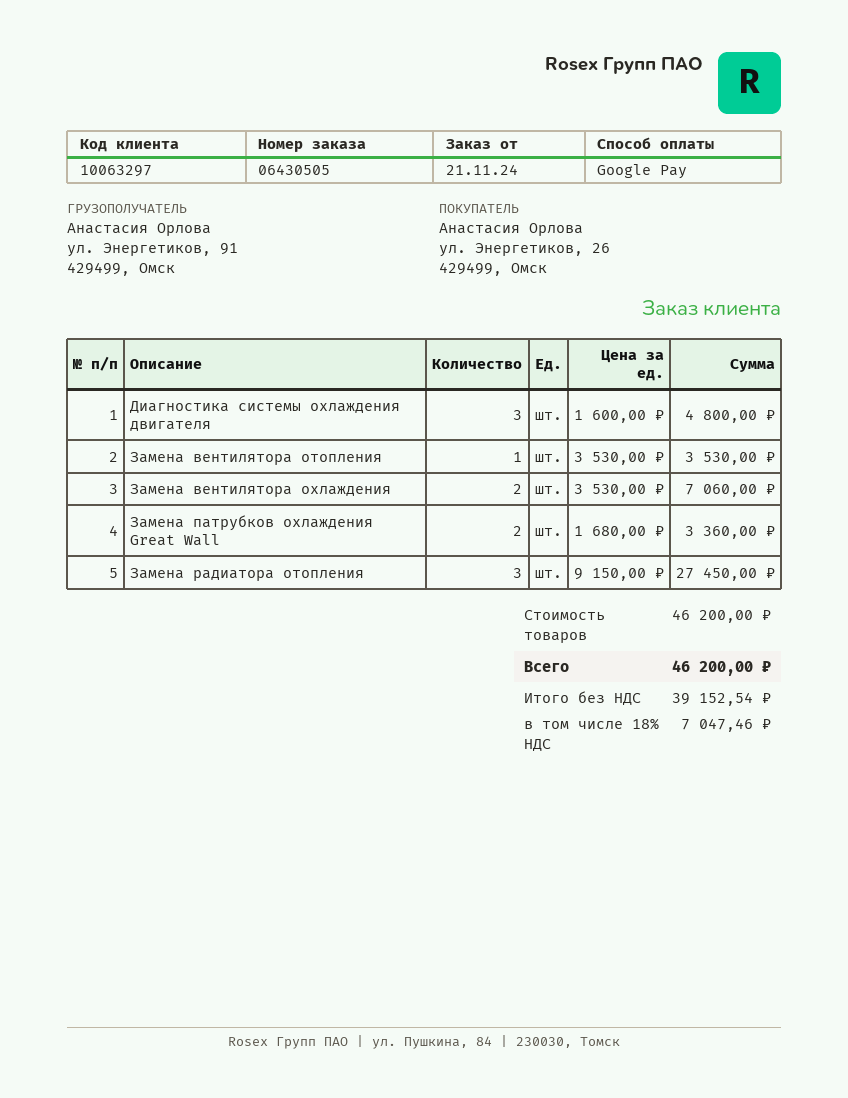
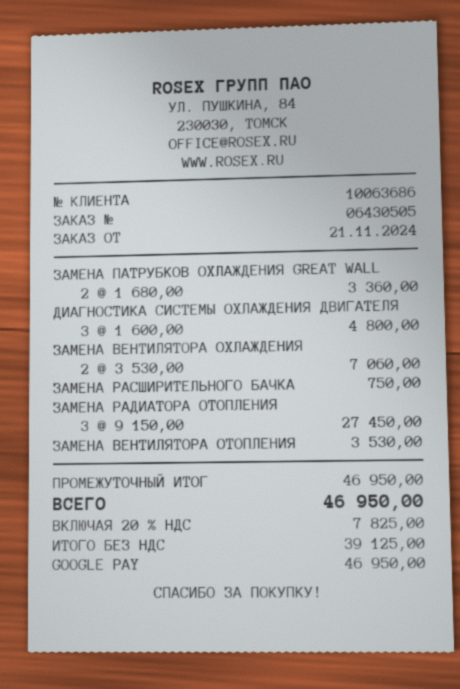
customer number: 10063297 -> 10063686
ЗАМЕНА РАСШИРИТЕЛЬНОГО БАЧКА: none -> 1 x 750.00 = 750.00
subtotal: 46200.00 -> 46950.00
net: 39152.54 -> 39125.00
tax: 18% = 7047.46 -> 20% = 7825.00
total: 46200.00 -> 46950.00

